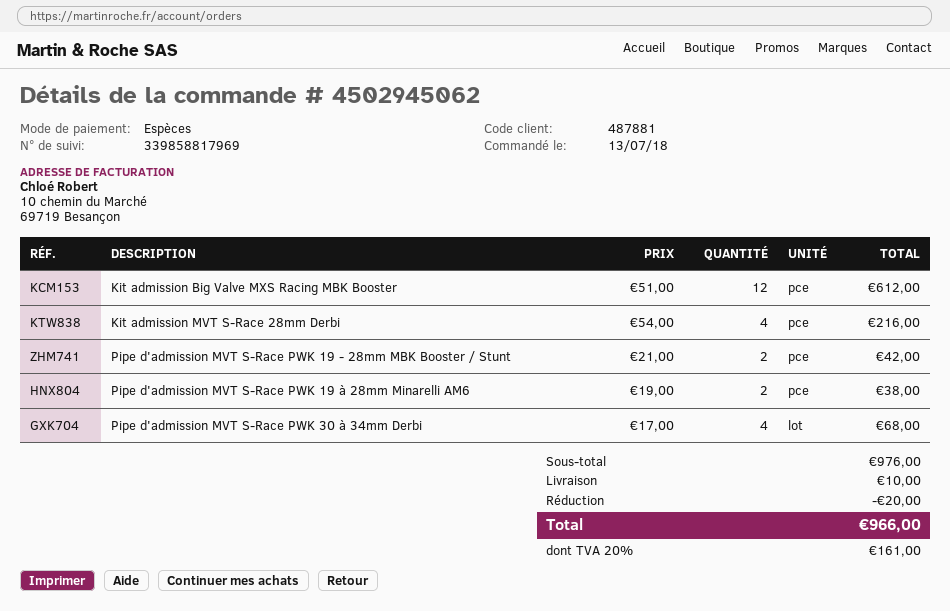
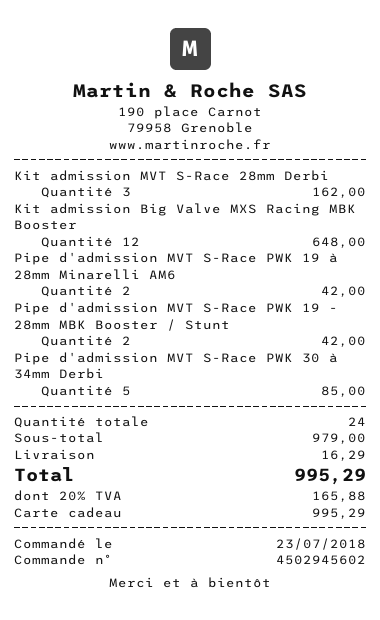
order number: 4502945062 -> 4502945602
order date: 2018-07-13 -> 2018-07-23
payment method: cash -> gift card
Kit admission Big Valve MXS Racing MBK Booster: 12 for 612.00 -> 12 for 648.00
Kit admission MVT S-Race 28mm Derbi: 4 for 216.00 -> 3 for 162.00
Pipe d'admission MVT S-Race PWK 19 à 28mm Minarelli AM6: 2 for 38.00 -> 2 for 42.00
Pipe d'admission MVT S-Race PWK 30 à 34mm Derbi: 4 for 68.00 -> 5 for 85.00
subtotal: 976.00 -> 979.00
discount: 20.00 -> none
shipping: 10.00 -> 16.29
tax: 20% = 161.00 -> 20% = 165.88
total: 966.00 -> 995.29

